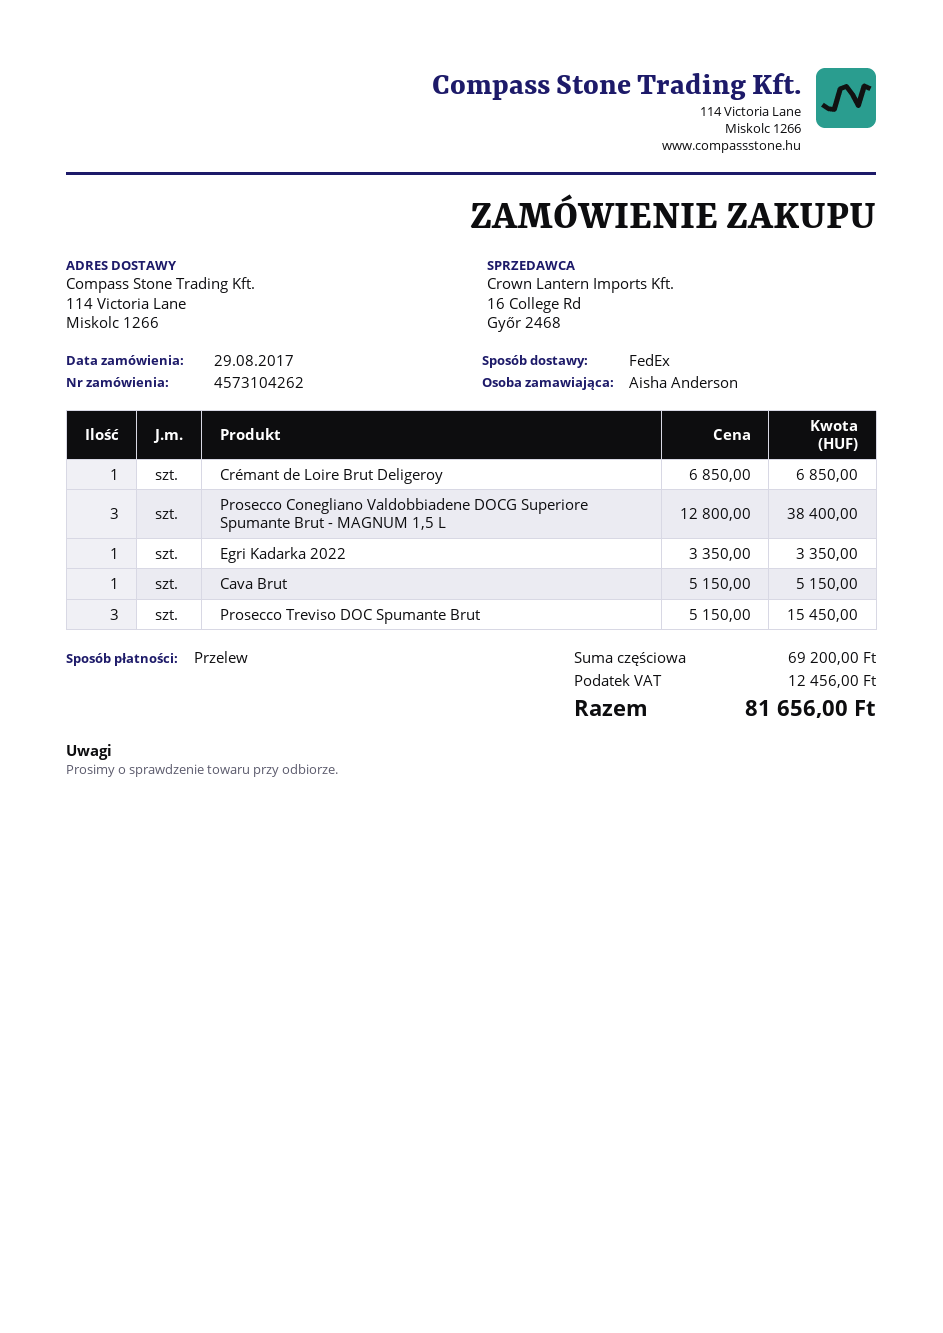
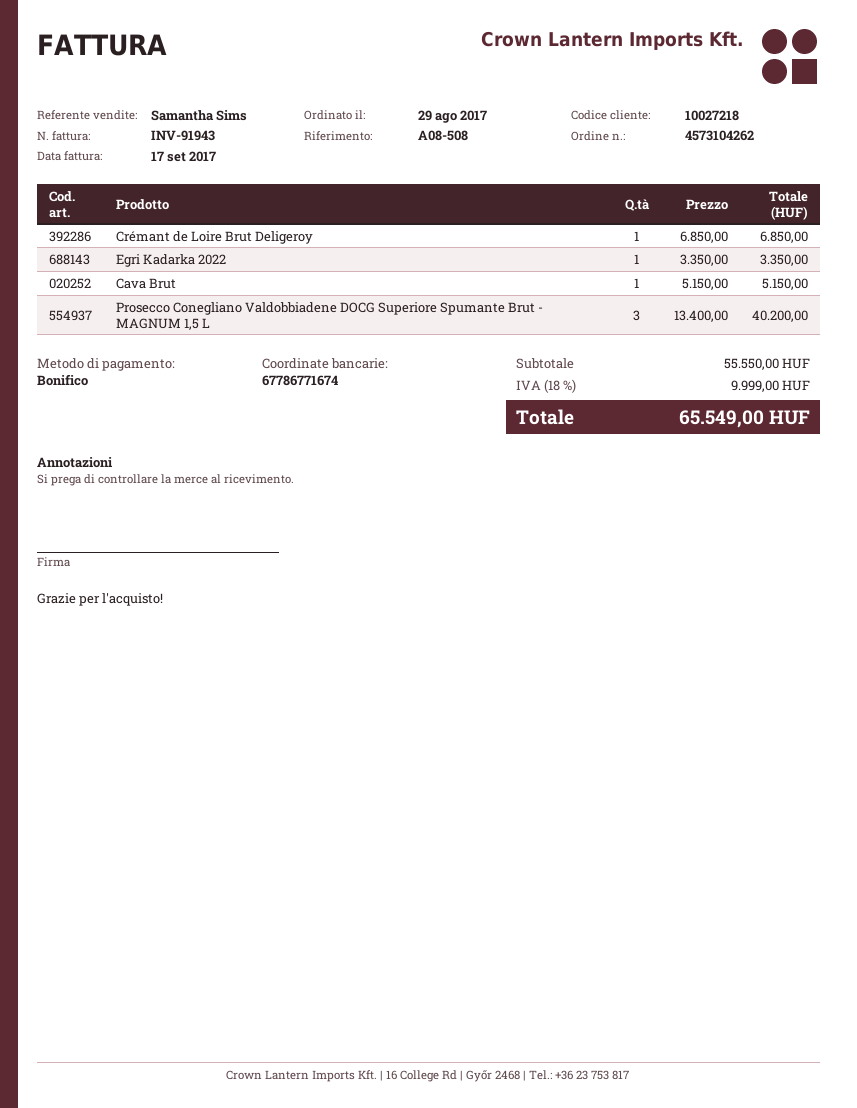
Prosecco Conegliano Valdobbiadene DOCG Superiore Spumante Brut - MAGNUM 1,5 L: 3 x 12800.00 = 38400.00 -> 3 x 13400.00 = 40200.00
Prosecco Treviso DOC Spumante Brut: 3 x 5150.00 = 15450.00 -> none
subtotal: 69200.00 -> 55550.00
tax: 12456.00 -> 9999.00
total: 81656.00 -> 65549.00

